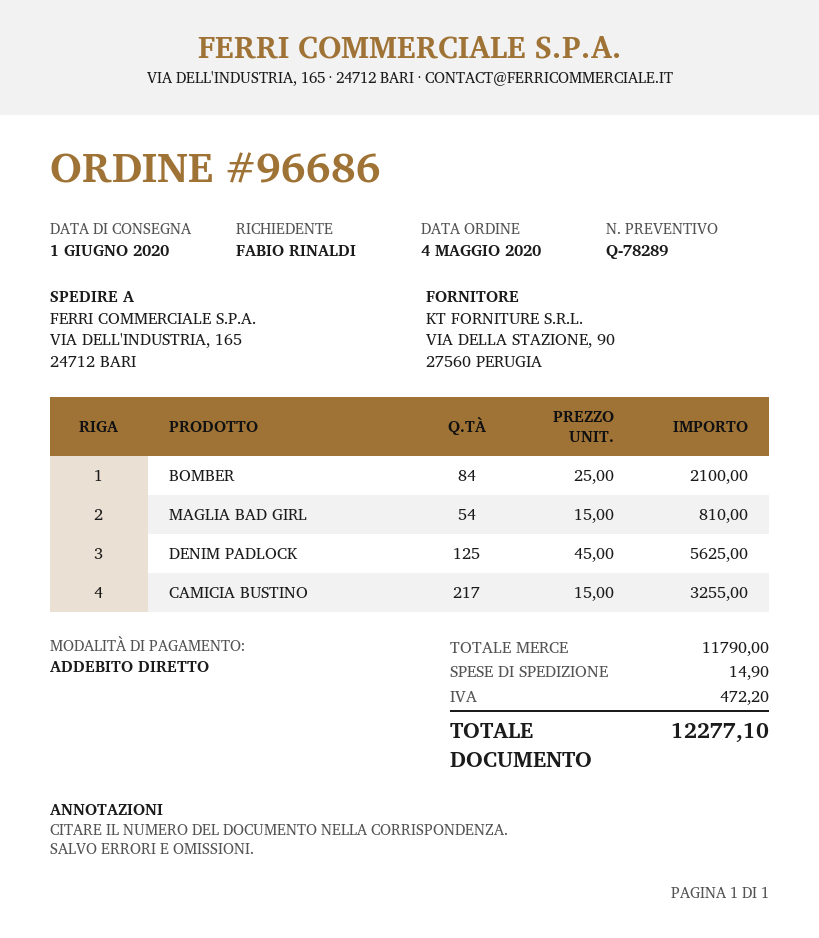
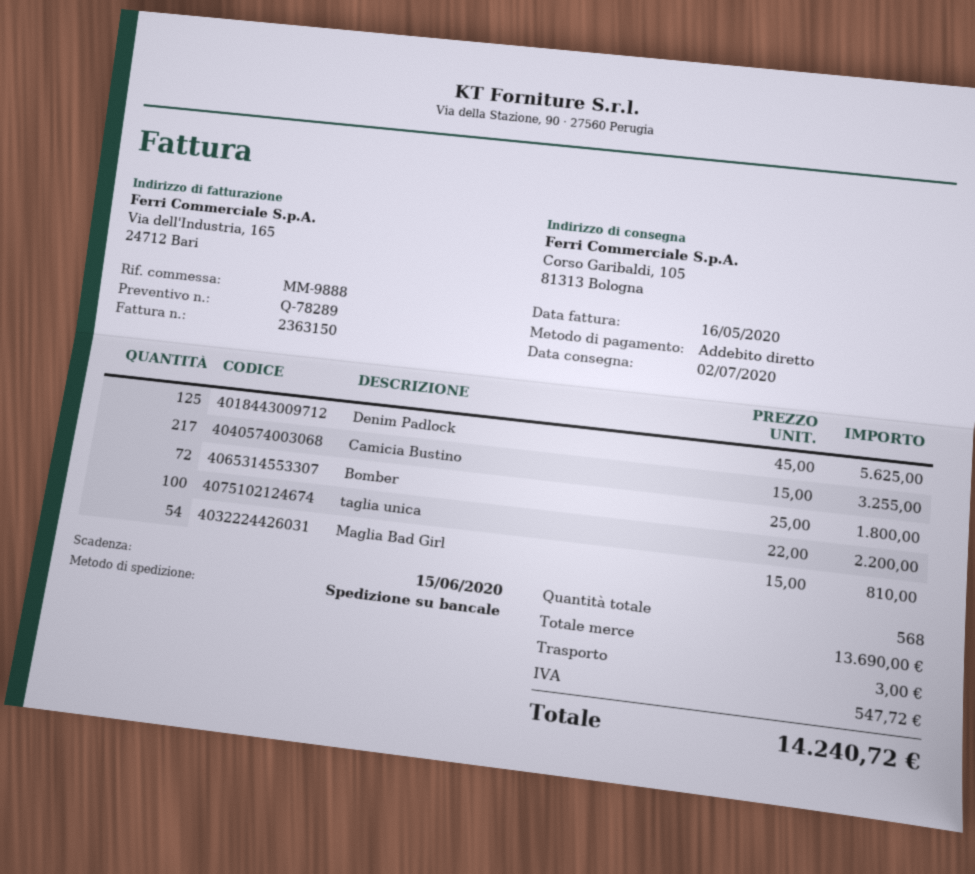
delivery date: 2020-06-01 -> 2020-07-02
ship to: VIA DELL'INDUSTRIA, 165, 24712 BARI -> Corso Garibaldi, 105, 81313 Bologna
BOMBER: 84 x 25.00 = 2100.00 -> 72 x 25.00 = 1800.00
taglia unica: none -> 100 x 22.00 = 2200.00
subtotal: 11790.00 -> 13690.00
shipping: 14.90 -> 3.00
tax: 472.20 -> 547.72
total: 12277.10 -> 14240.72

